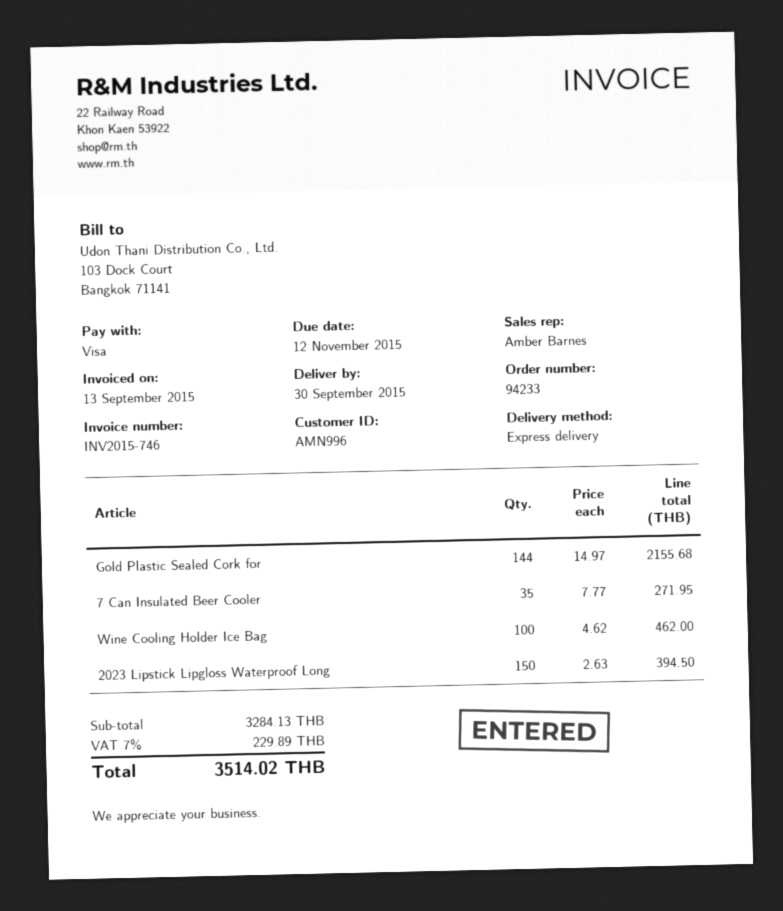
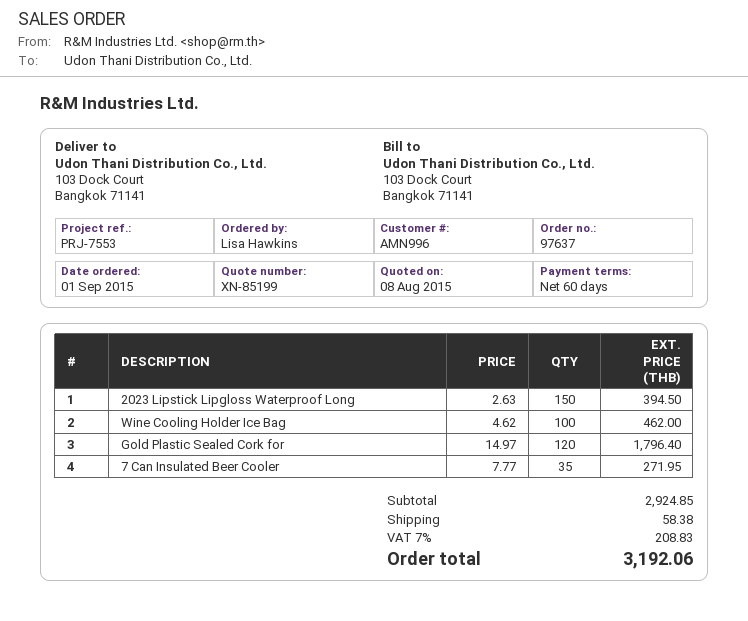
order number: 94233 -> 97637
Gold Plastic Sealed Cork for: 144 x 14.97 = 2155.68 -> 120 x 14.97 = 1796.40
subtotal: 3284.13 -> 2924.85
shipping: none -> 58.38
tax: 7% = 229.89 -> 7% = 208.83
total: 3514.02 -> 3192.06

